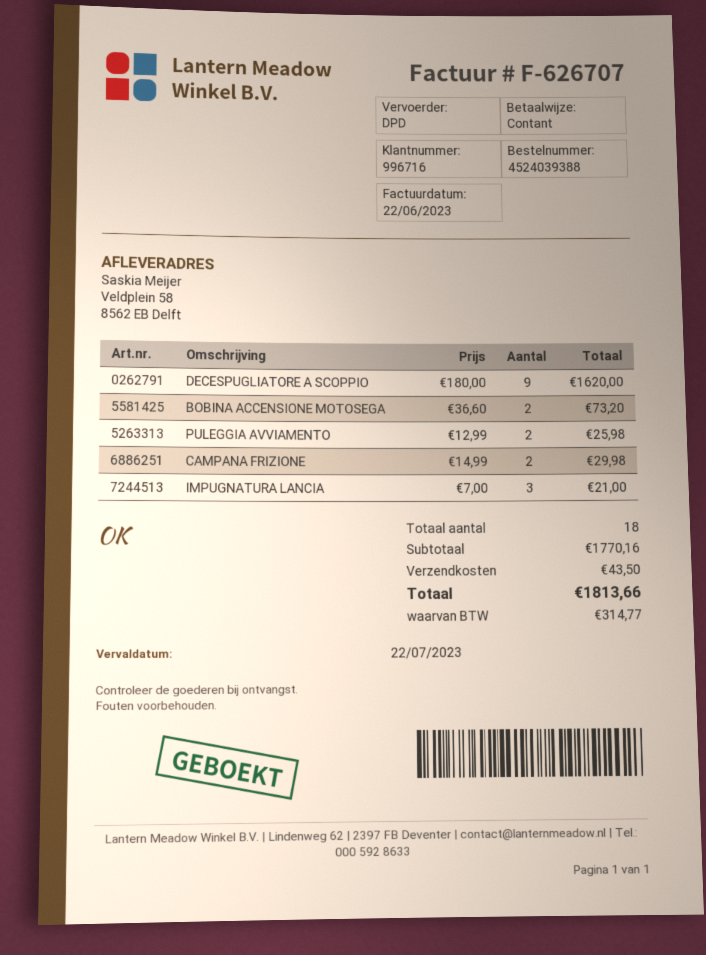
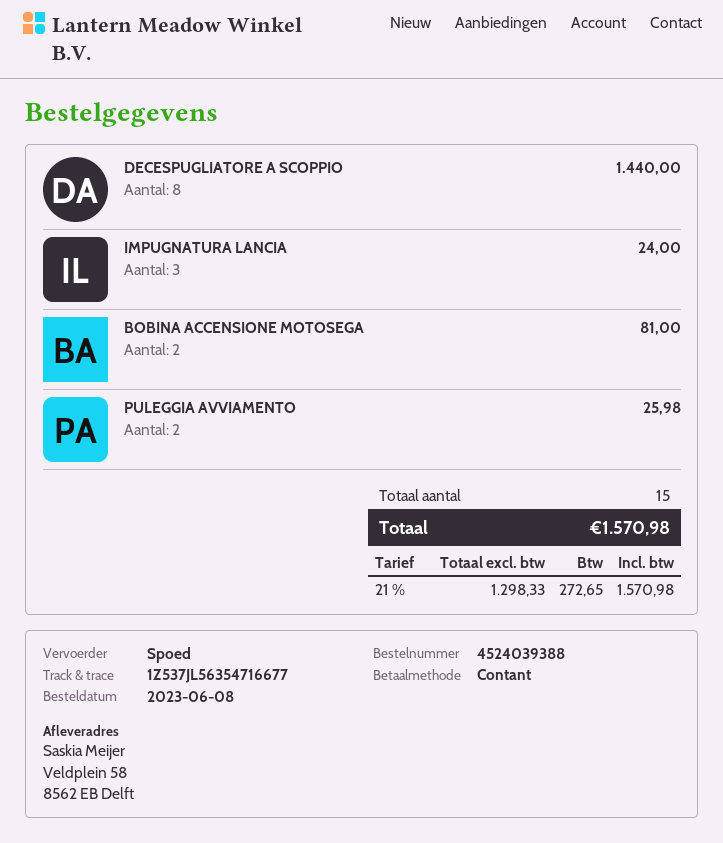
shipping method: DPD -> express
DECESPUGLIATORE A SCOPPIO: 9 for 1620.00 -> 8 for 1440.00
BOBINA ACCENSIONE MOTOSEGA: 2 for 73.20 -> 2 for 81.00
CAMPANA FRIZIONE: 2 for 29.98 -> none
IMPUGNATURA LANCIA: 3 for 21.00 -> 3 for 24.00
total quantity: 18 -> 15
shipping: 43.50 -> none
tax: 314.77 -> 272.65
total: 1813.66 -> 1570.98

